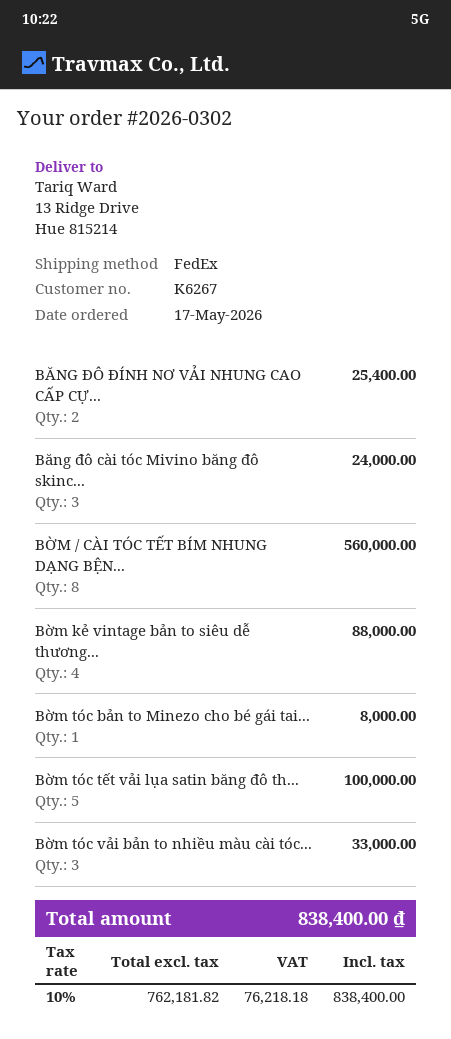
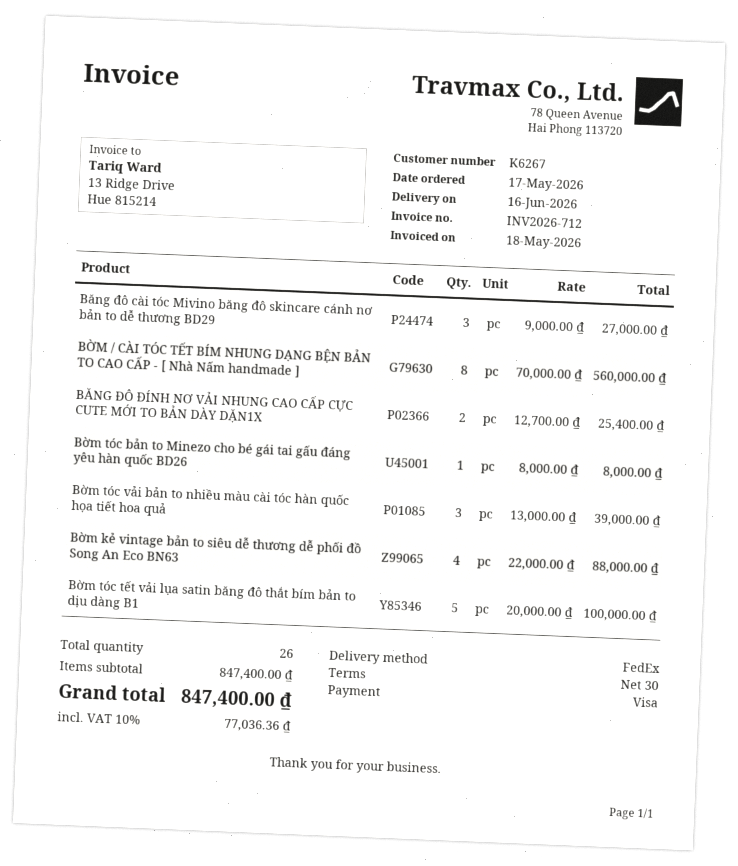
Băng đô cài tóc Mivino băng đô skinc...: 3 for 24000.00 -> 3 for 27000.00
Bờm tóc vải bản to nhiều màu cài tóc...: 3 for 33000.00 -> 3 for 39000.00
tax: 10% = 76218.18 -> 10% = 77036.36
total: 838400.00 -> 847400.00

